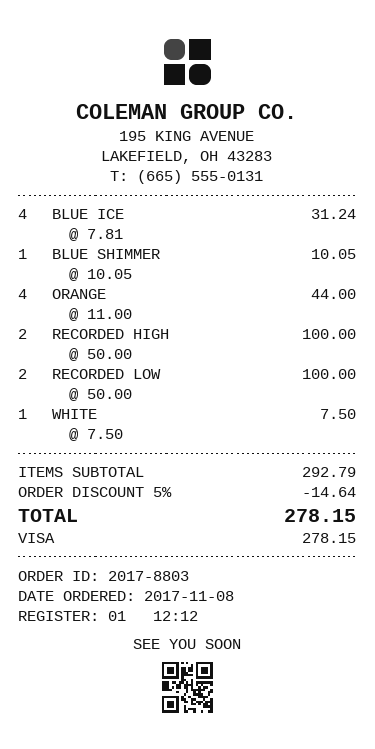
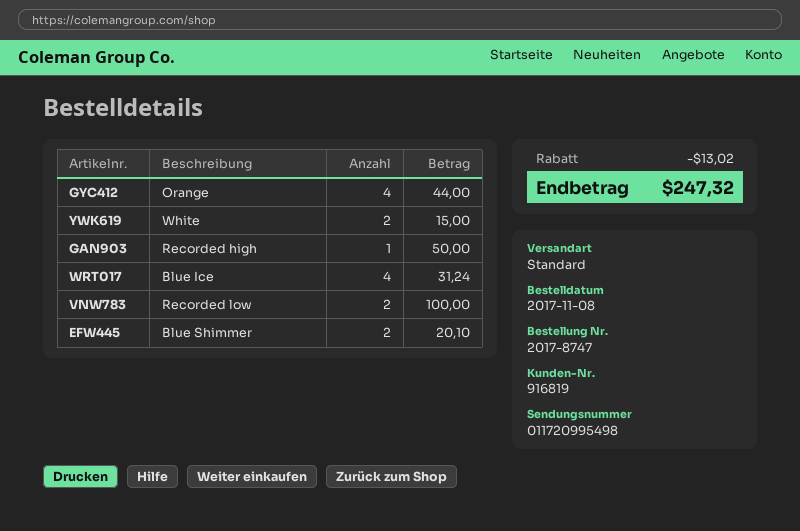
order number: 2017-8803 -> 2017-8747
BLUE SHIMMER: 1 for 10.05 -> 2 for 20.10
RECORDED HIGH: 2 for 100.00 -> 1 for 50.00
WHITE: 1 for 7.50 -> 2 for 15.00
discount: 14.64 -> 13.02
total: 278.15 -> 247.32

